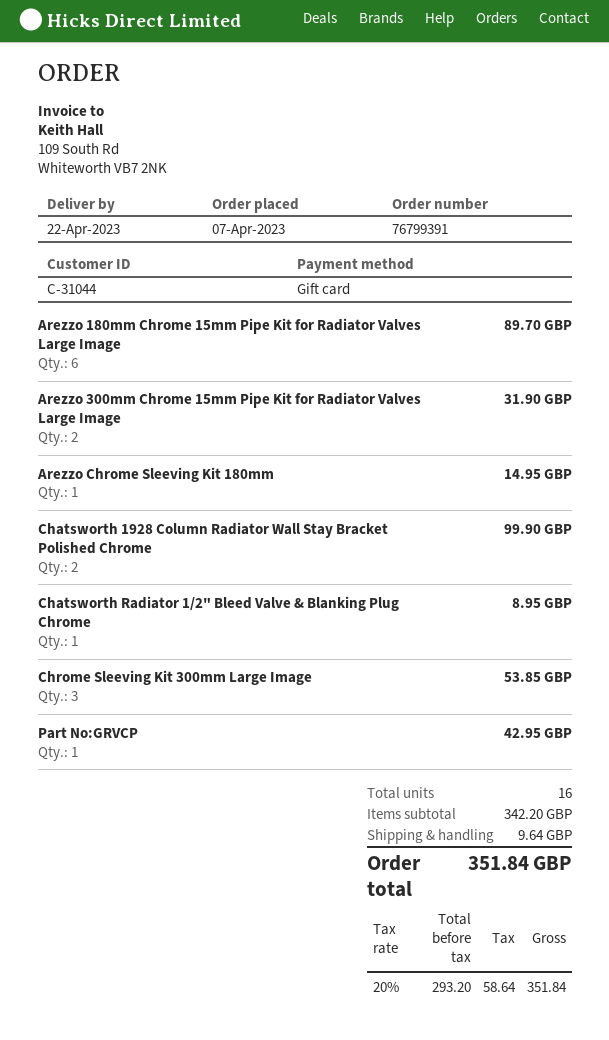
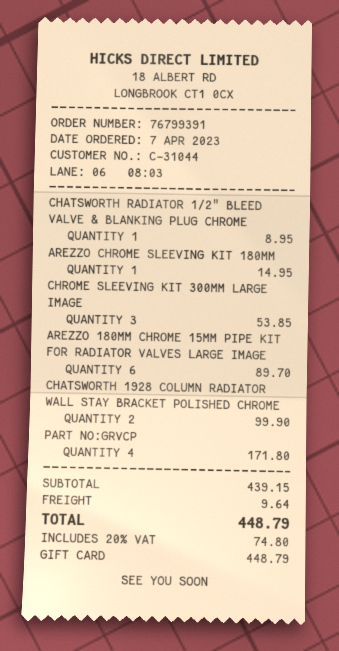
Arezzo 300mm Chrome 15mm Pipe Kit for Radiator Valves Large Image: 2 for 31.90 -> none
Part No:GRVCP: 1 for 42.95 -> 4 for 171.80
subtotal: 342.20 -> 439.15
tax: 20% = 58.64 -> 20% = 74.80
total: 351.84 -> 448.79

